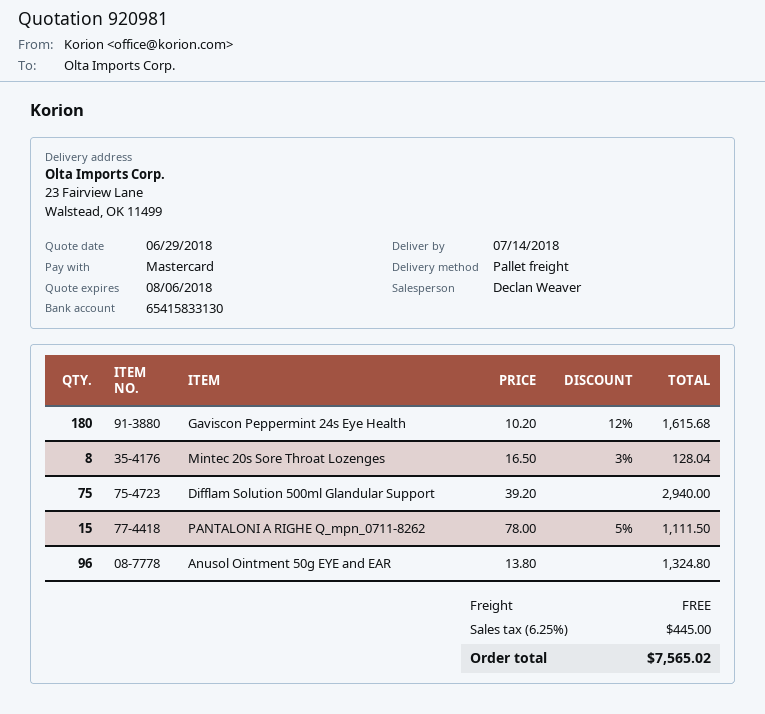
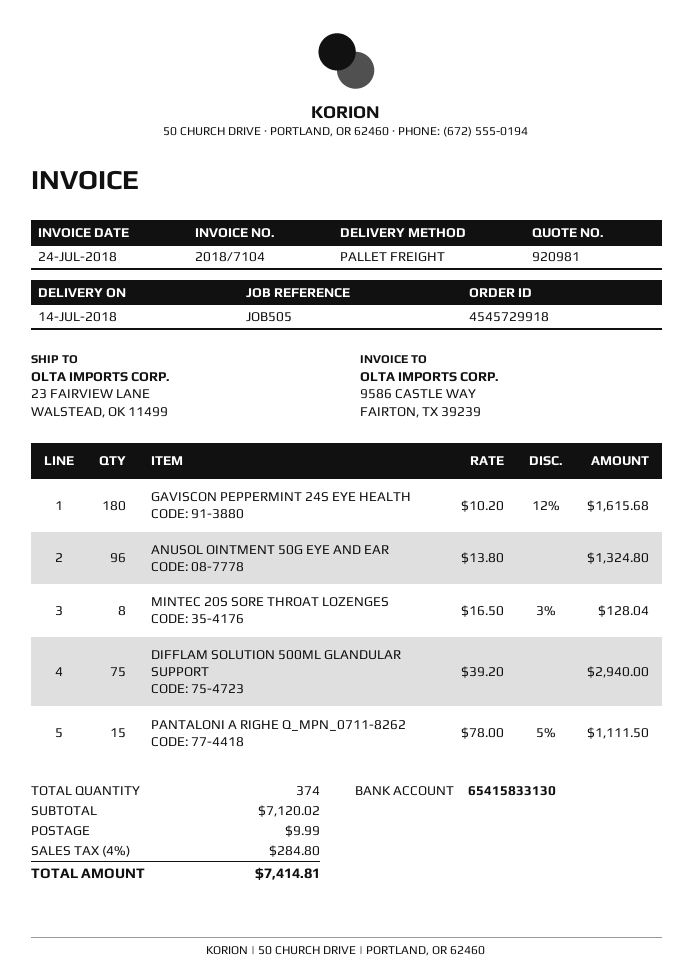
shipping: 0.00 -> 9.99
tax: 6.25% = 445.00 -> 4% = 284.80
total: 7565.02 -> 7414.81

